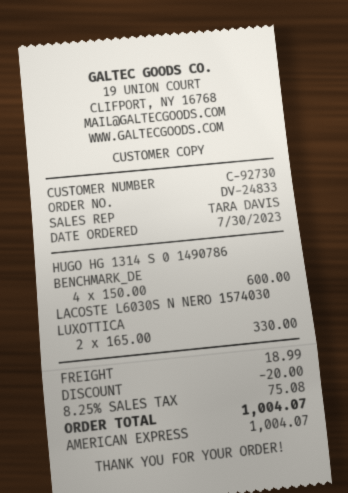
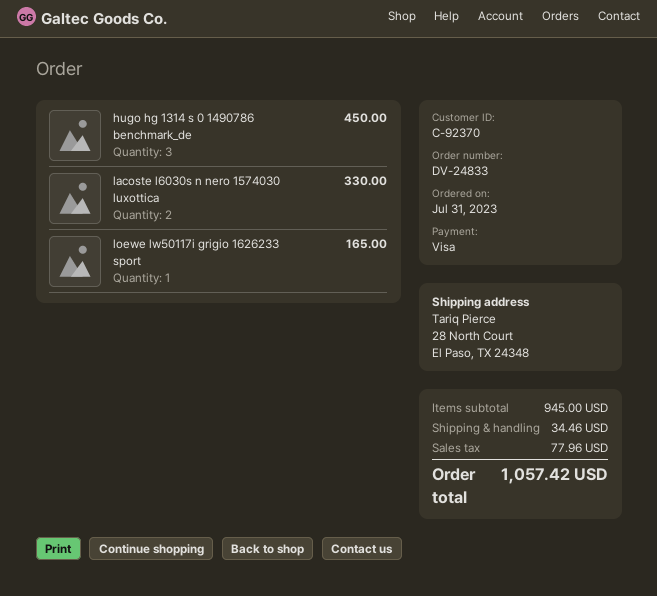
order date: 2023-07-30 -> 2023-07-31
customer number: C-92730 -> C-92370
payment method: American Express -> Visa
HUGO HG 1314 S 0 1490786 BENCHMARK_DE: 4 for 600.00 -> 3 for 450.00
loewe lw50117i grigio 1626233 sport: none -> 1 for 165.00
discount: 20.00 -> none
shipping: 18.99 -> 34.46
tax: 75.08 -> 77.96
total: 1004.07 -> 1057.42

